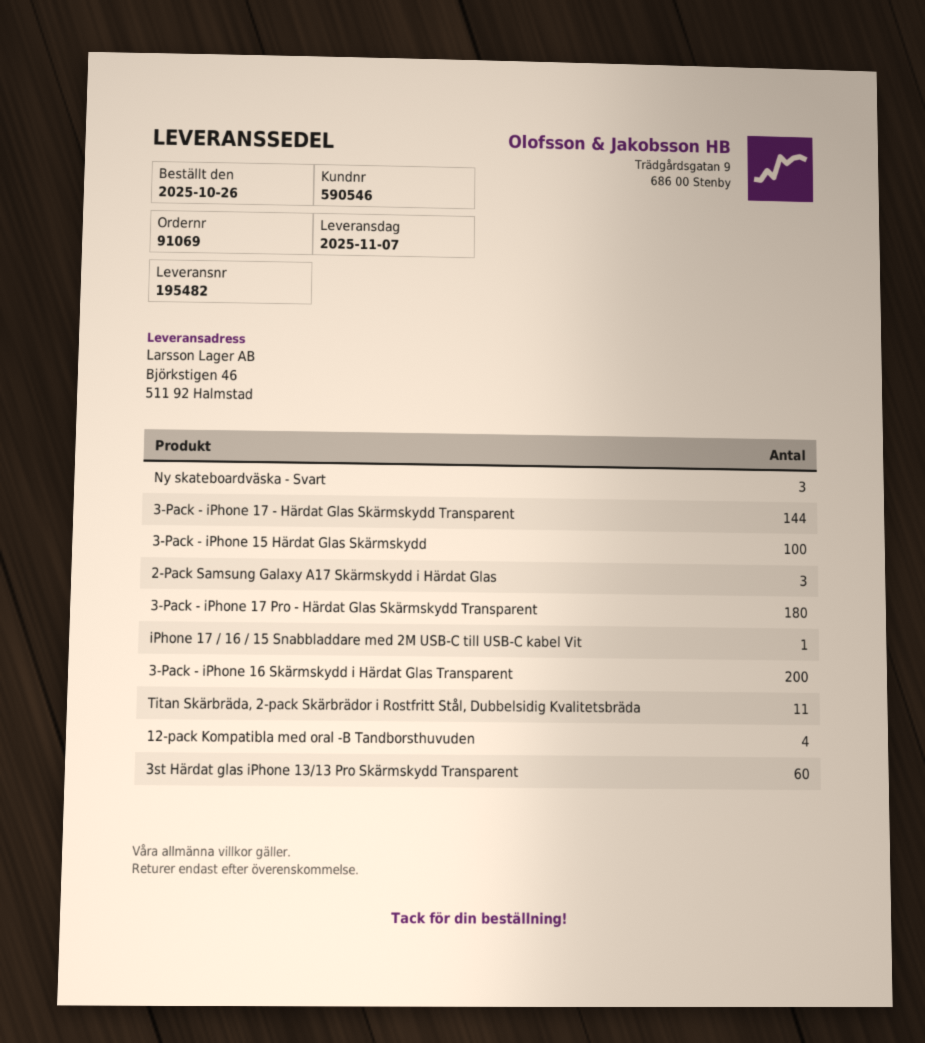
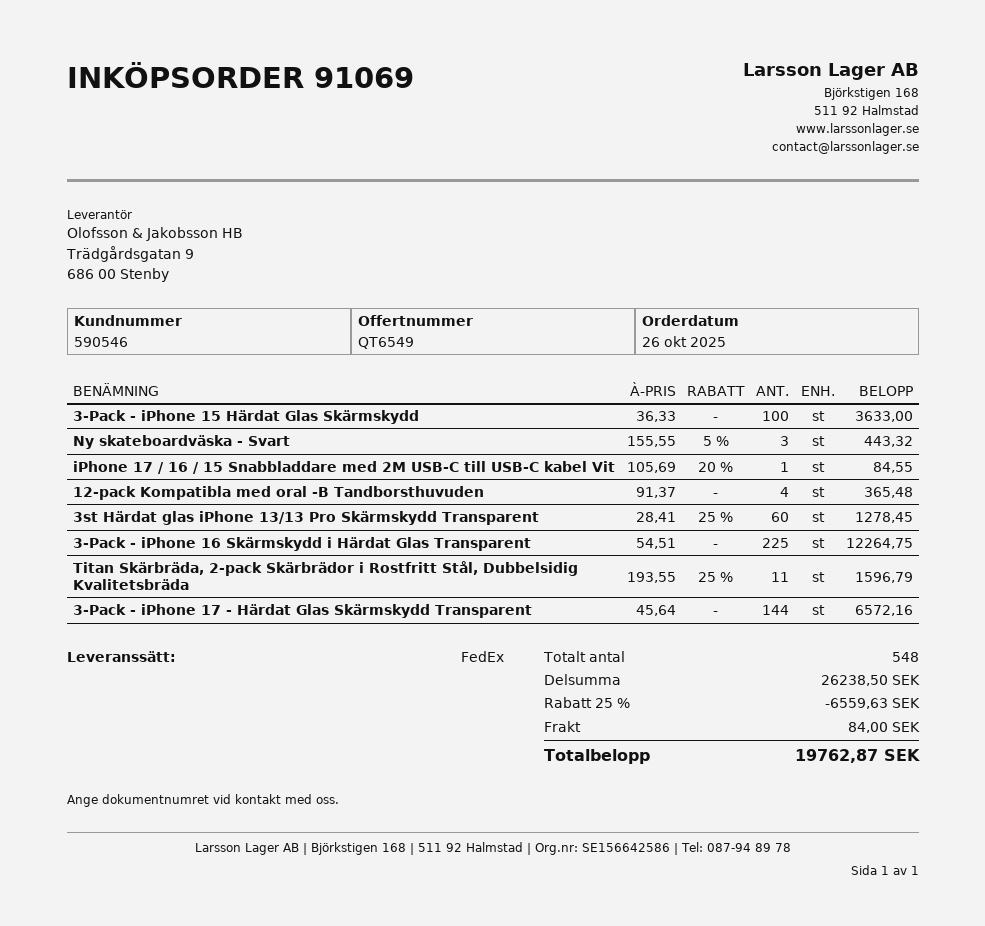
2-Pack Samsung Galaxy A17 Skärmskydd i Härdat Glas: 3 -> none
3-Pack - iPhone 17 Pro - Härdat Glas Skärmskydd Transparent: 180 -> none
3-Pack - iPhone 16 Skärmskydd i Härdat Glas Transparent: 200 -> 225

